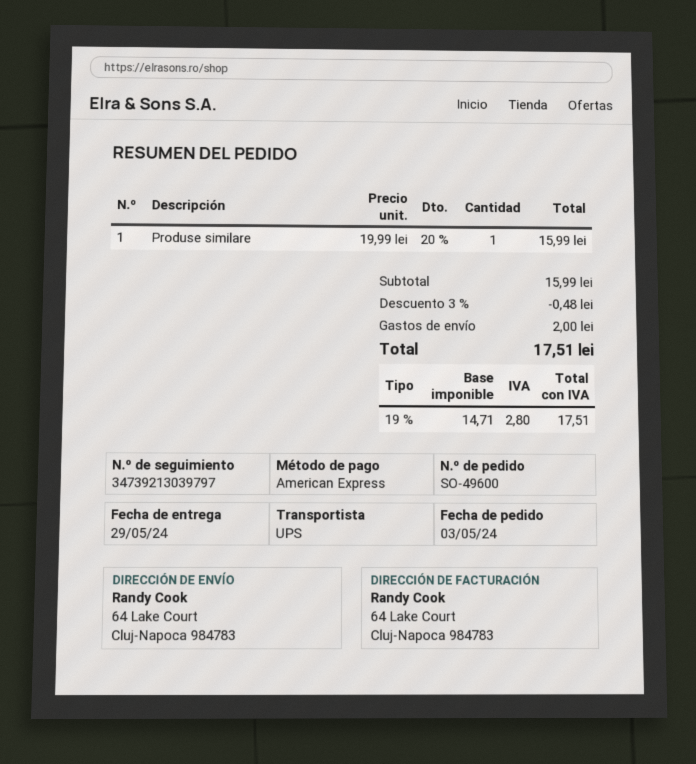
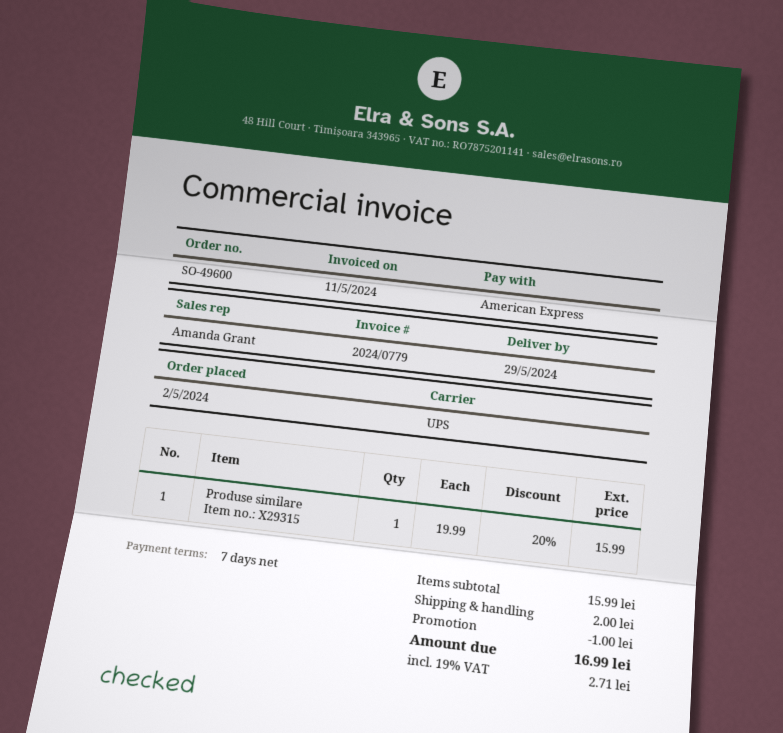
order date: 2024-05-03 -> 2024-05-02
discount: 0.48 -> 1.00
tax: 19% = 2.80 -> 19% = 2.71
total: 17.51 -> 16.99

